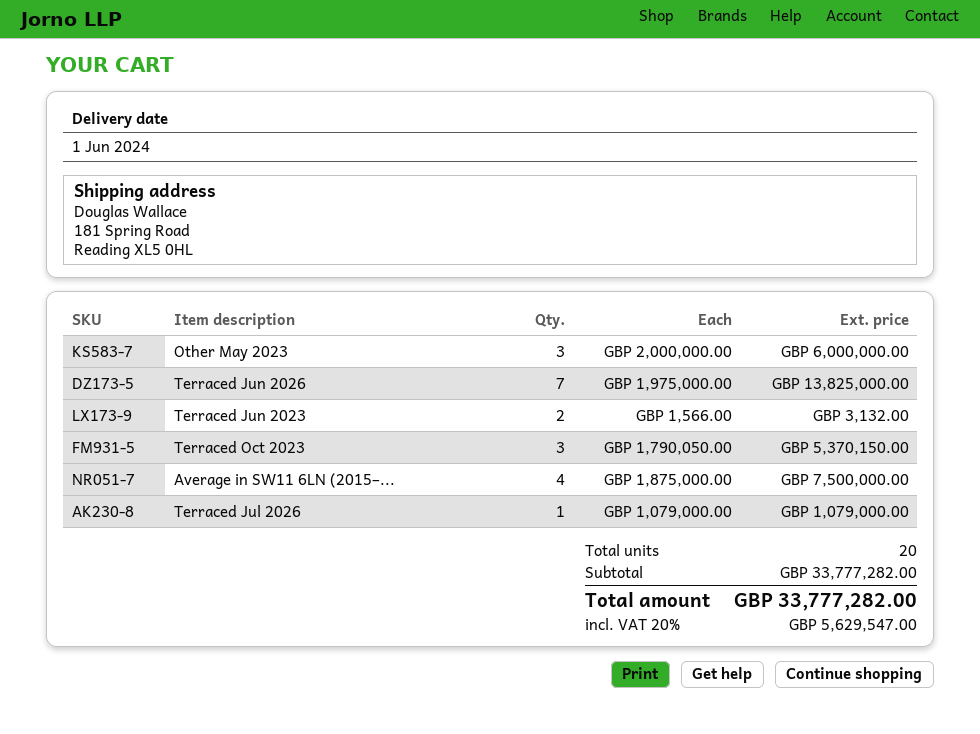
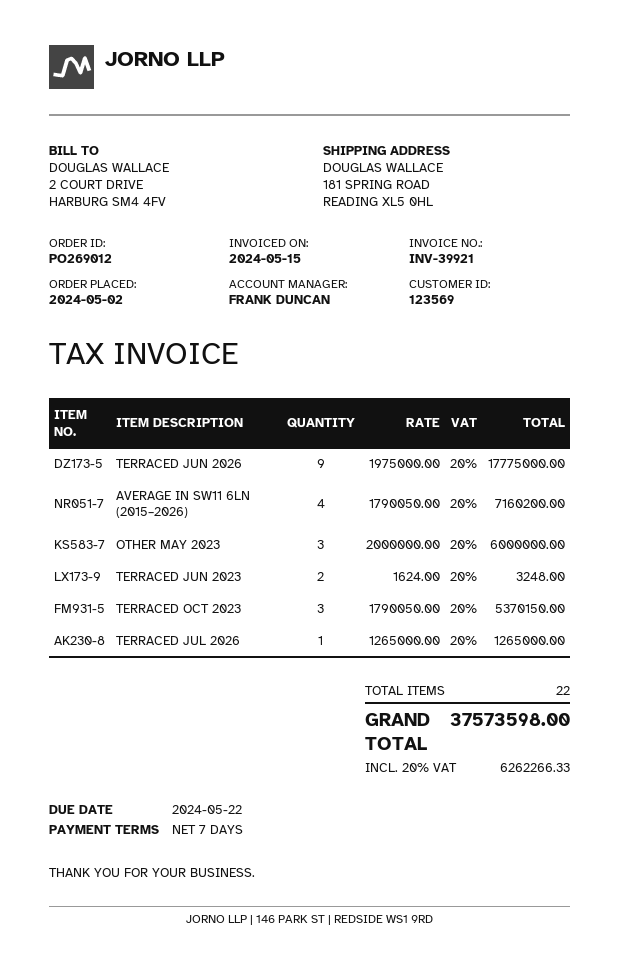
Terraced Jun 2026: 7 x 1975000.00 = 13825000.00 -> 9 x 1975000.00 = 17775000.00
Terraced Jun 2023: 2 x 1566.00 = 3132.00 -> 2 x 1624.00 = 3248.00
Average in SW11 6LN (2015–...: 4 x 1875000.00 = 7500000.00 -> 4 x 1790050.00 = 7160200.00
Terraced Jul 2026: 1 x 1079000.00 = 1079000.00 -> 1 x 1265000.00 = 1265000.00
total quantity: 20 -> 22
tax: 20% = 5629547.00 -> 20% = 6262266.33
total: 33777282.00 -> 37573598.00

